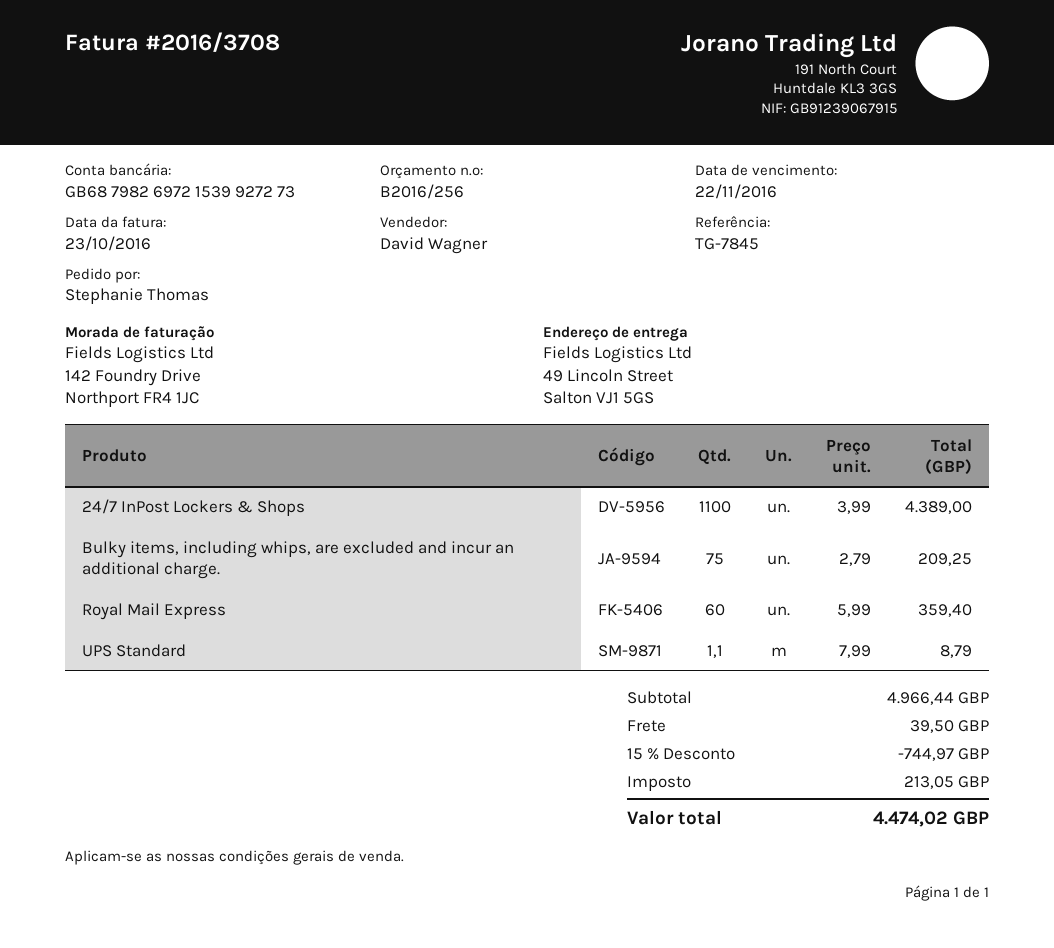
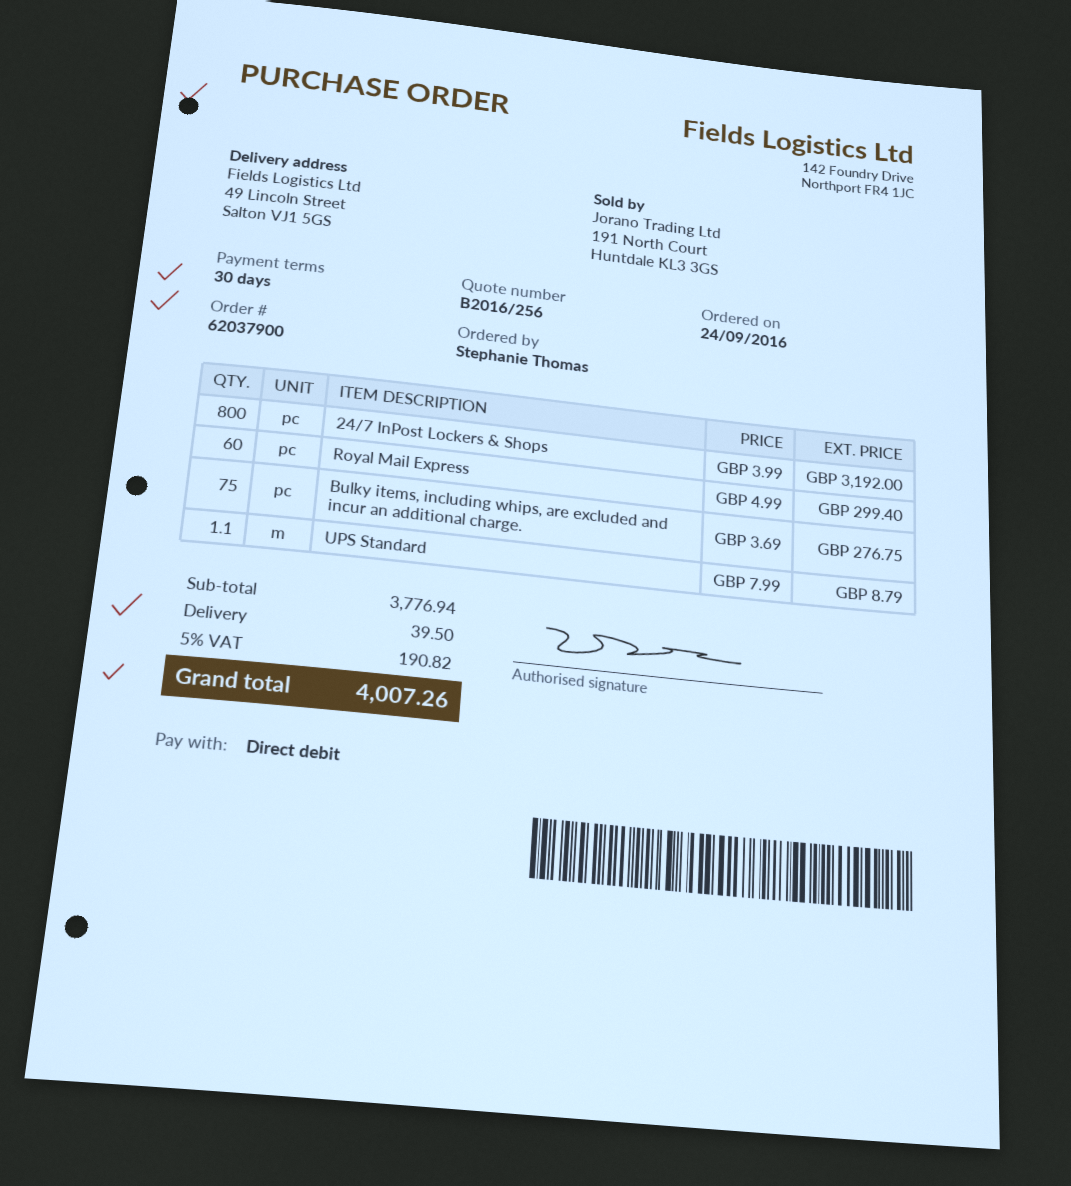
24/7 InPost Lockers & Shops: 1100 x 3.99 = 4389.00 -> 800 x 3.99 = 3192.00
Bulky items, including whips, are excluded and incur an additional charge.: 75 x 2.79 = 209.25 -> 75 x 3.69 = 276.75
Royal Mail Express: 60 x 5.99 = 359.40 -> 60 x 4.99 = 299.40
subtotal: 4966.44 -> 3776.94
discount: 15% = 744.97 -> none
tax: 213.05 -> 190.82
total: 4474.02 -> 4007.26

